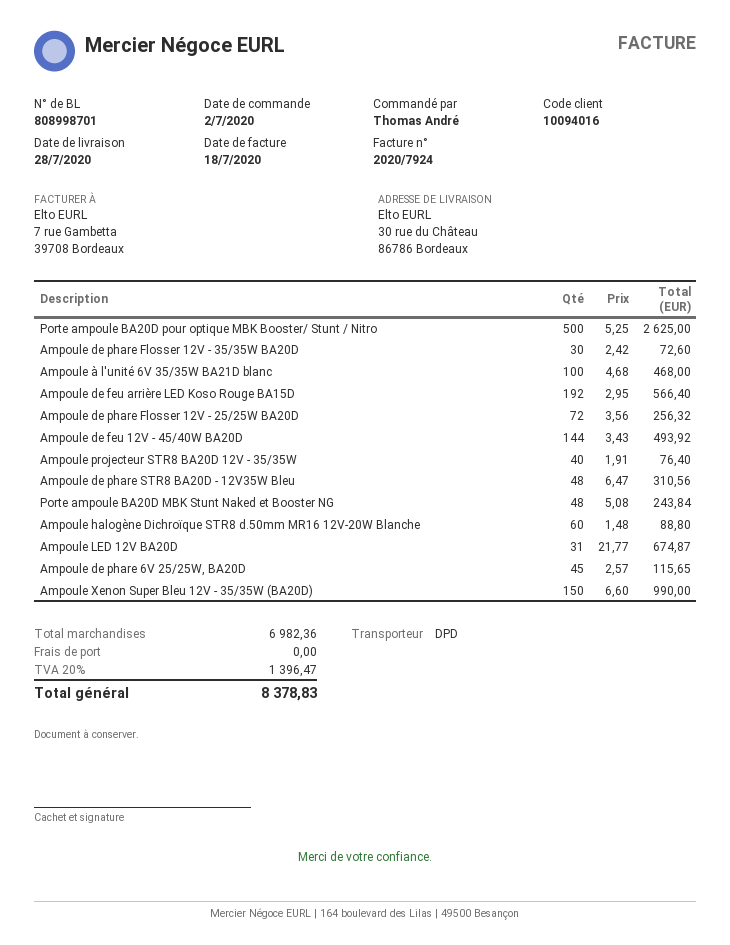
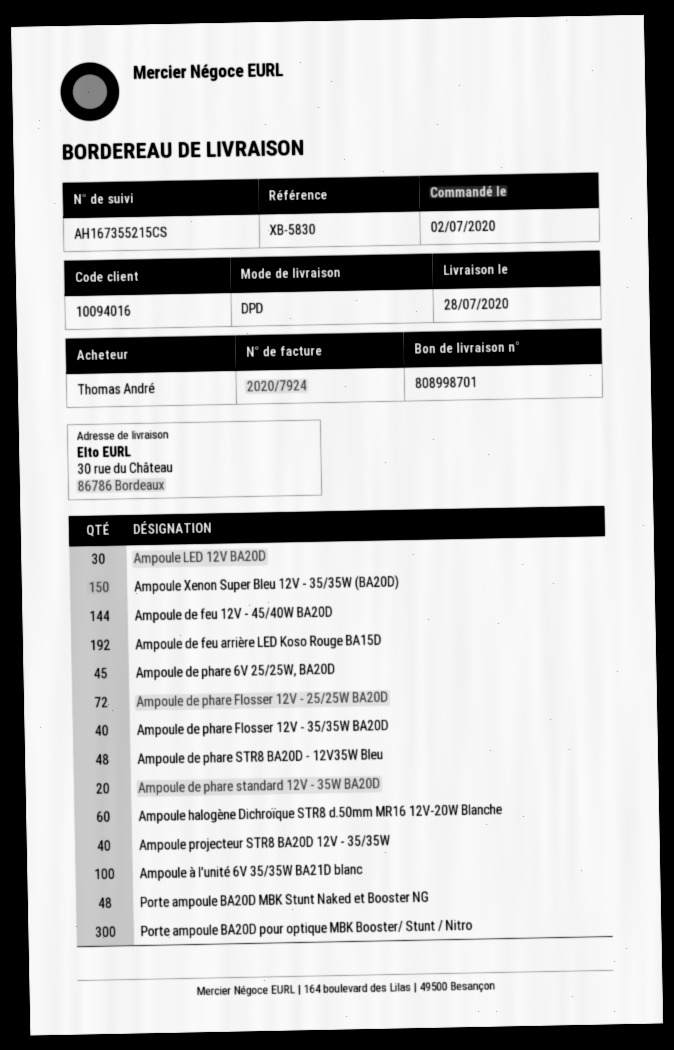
Porte ampoule BA20D pour optique MBK Booster/ Stunt / Nitro: 500 -> 300
Ampoule de phare Flosser 12V - 35/35W BA20D: 30 -> 40
Ampoule LED 12V BA20D: 31 -> 30
Ampoule de phare standard 12V - 35W BA20D: none -> 20

